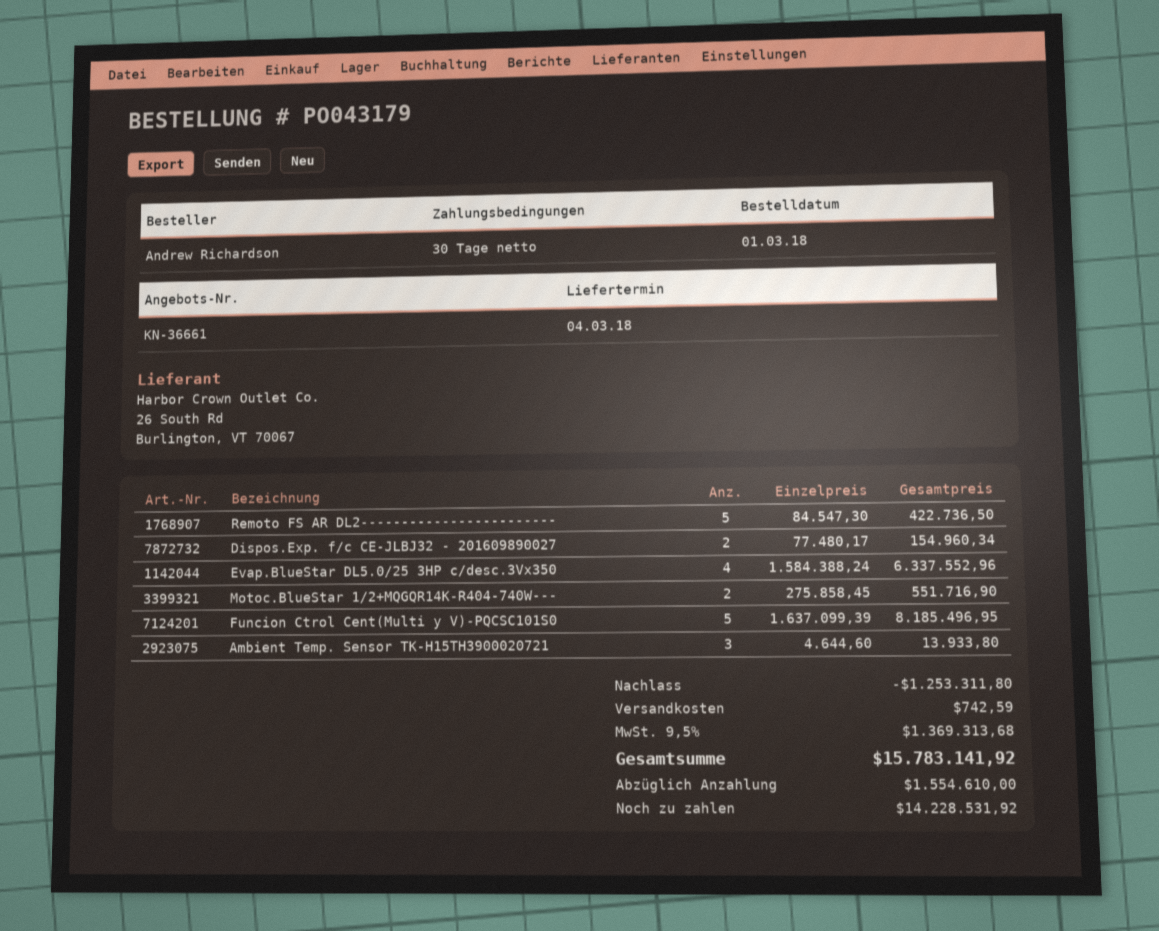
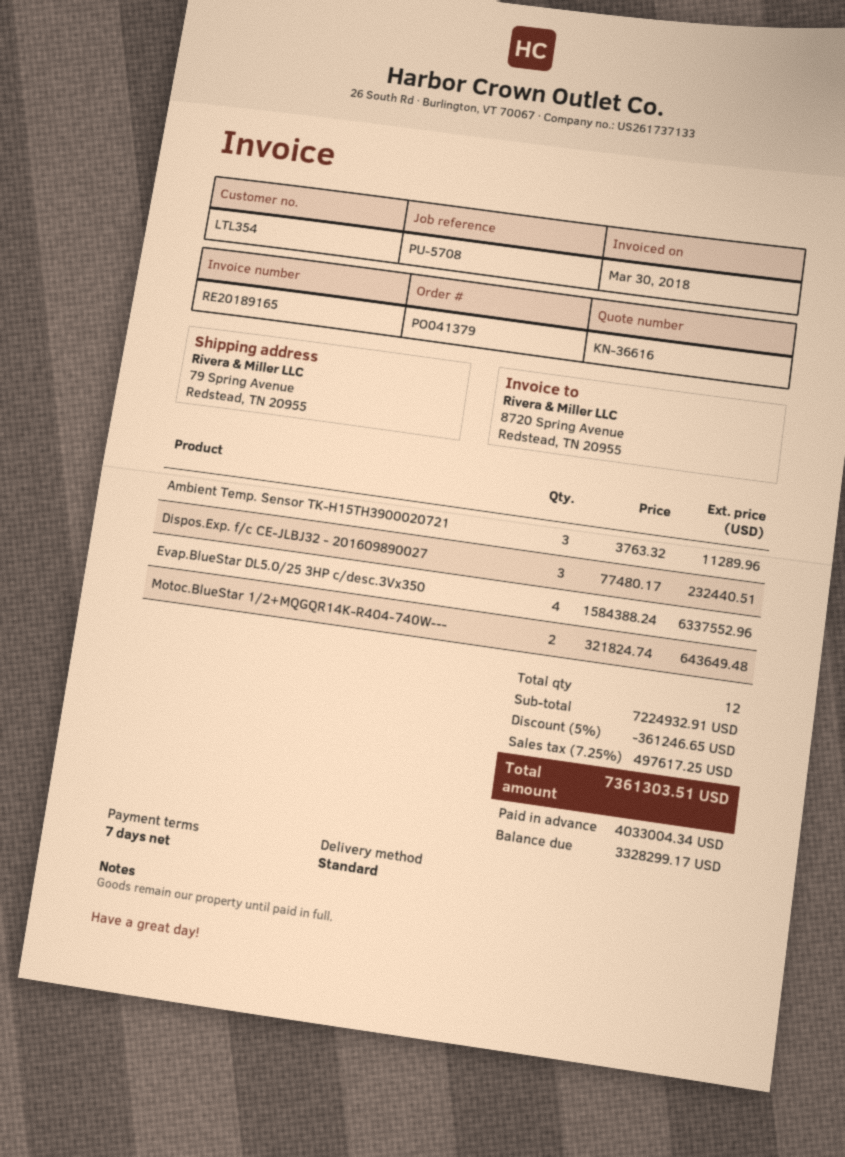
quote number: KN-36661 -> KN-36616
order number: PO043179 -> PO041379
payment terms: 30 days -> 7 days
Remoto FS AR DL2------------------------: 5 x 84547.30 = 422736.50 -> none
Dispos.Exp. f/c CE-JLBJ32 - 201609890027: 2 x 77480.17 = 154960.34 -> 3 x 77480.17 = 232440.51
Motoc.BlueStar 1/2+MQGQR14K-R404-740W---: 2 x 275858.45 = 551716.90 -> 2 x 321824.74 = 643649.48
Funcion Ctrol Cent(Multi y V)-PQCSC101S0: 5 x 1637099.39 = 8185496.95 -> none
Ambient Temp. Sensor TK-H15TH3900020721: 3 x 4644.60 = 13933.80 -> 3 x 3763.32 = 11289.96
discount: 1253311.80 -> 361246.65
shipping: 742.59 -> none
tax: 9.5% = 1369313.68 -> 7.25% = 497617.25
total: 15783141.92 -> 7361303.51
deposit: 1554610.00 -> 4033004.34
balance: 14228531.92 -> 3328299.17

